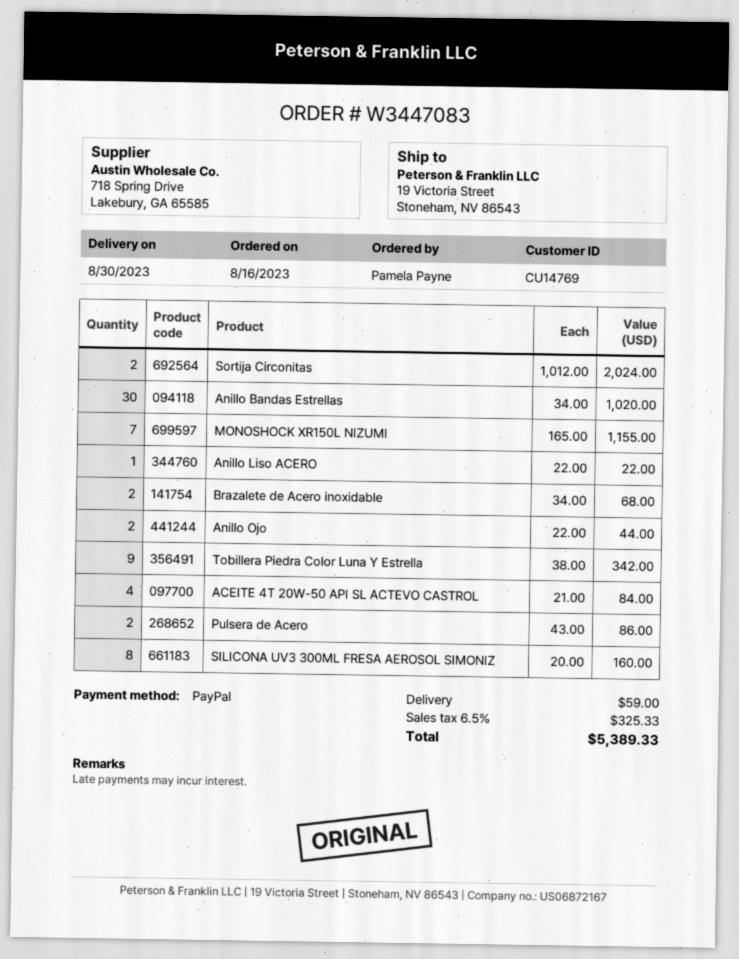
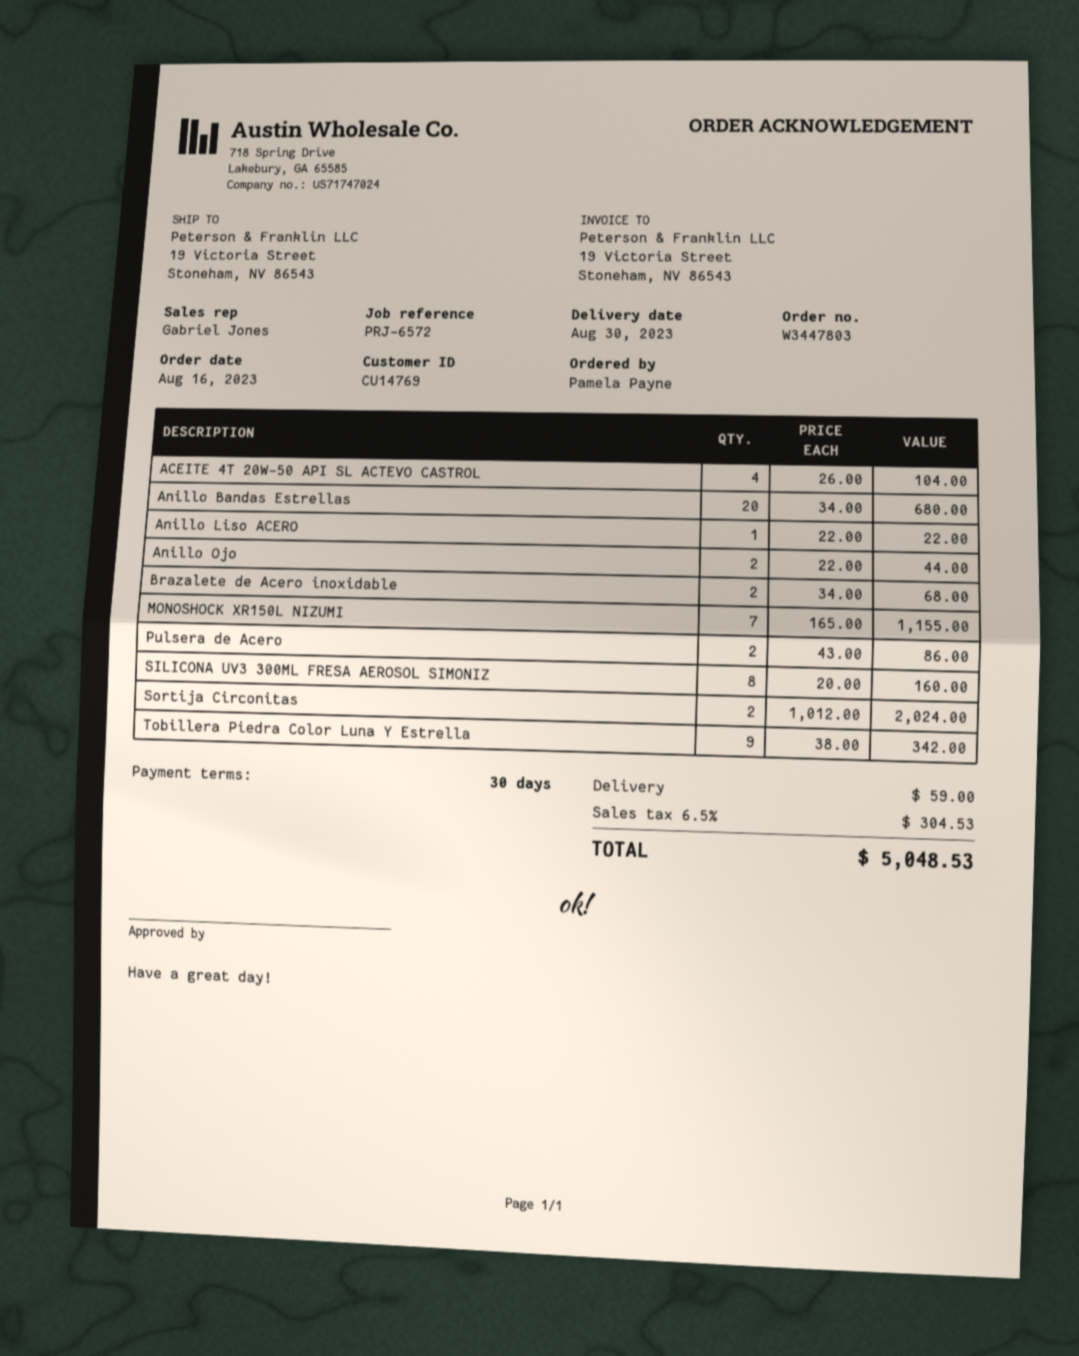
order number: W3447083 -> W3447803
Anillo Bandas Estrellas: 30 x 34.00 = 1020.00 -> 20 x 34.00 = 680.00
ACEITE 4T 20W-50 API SL ACTEVO CASTROL: 4 x 21.00 = 84.00 -> 4 x 26.00 = 104.00
tax: 6.5% = 325.33 -> 6.5% = 304.53
total: 5389.33 -> 5048.53

